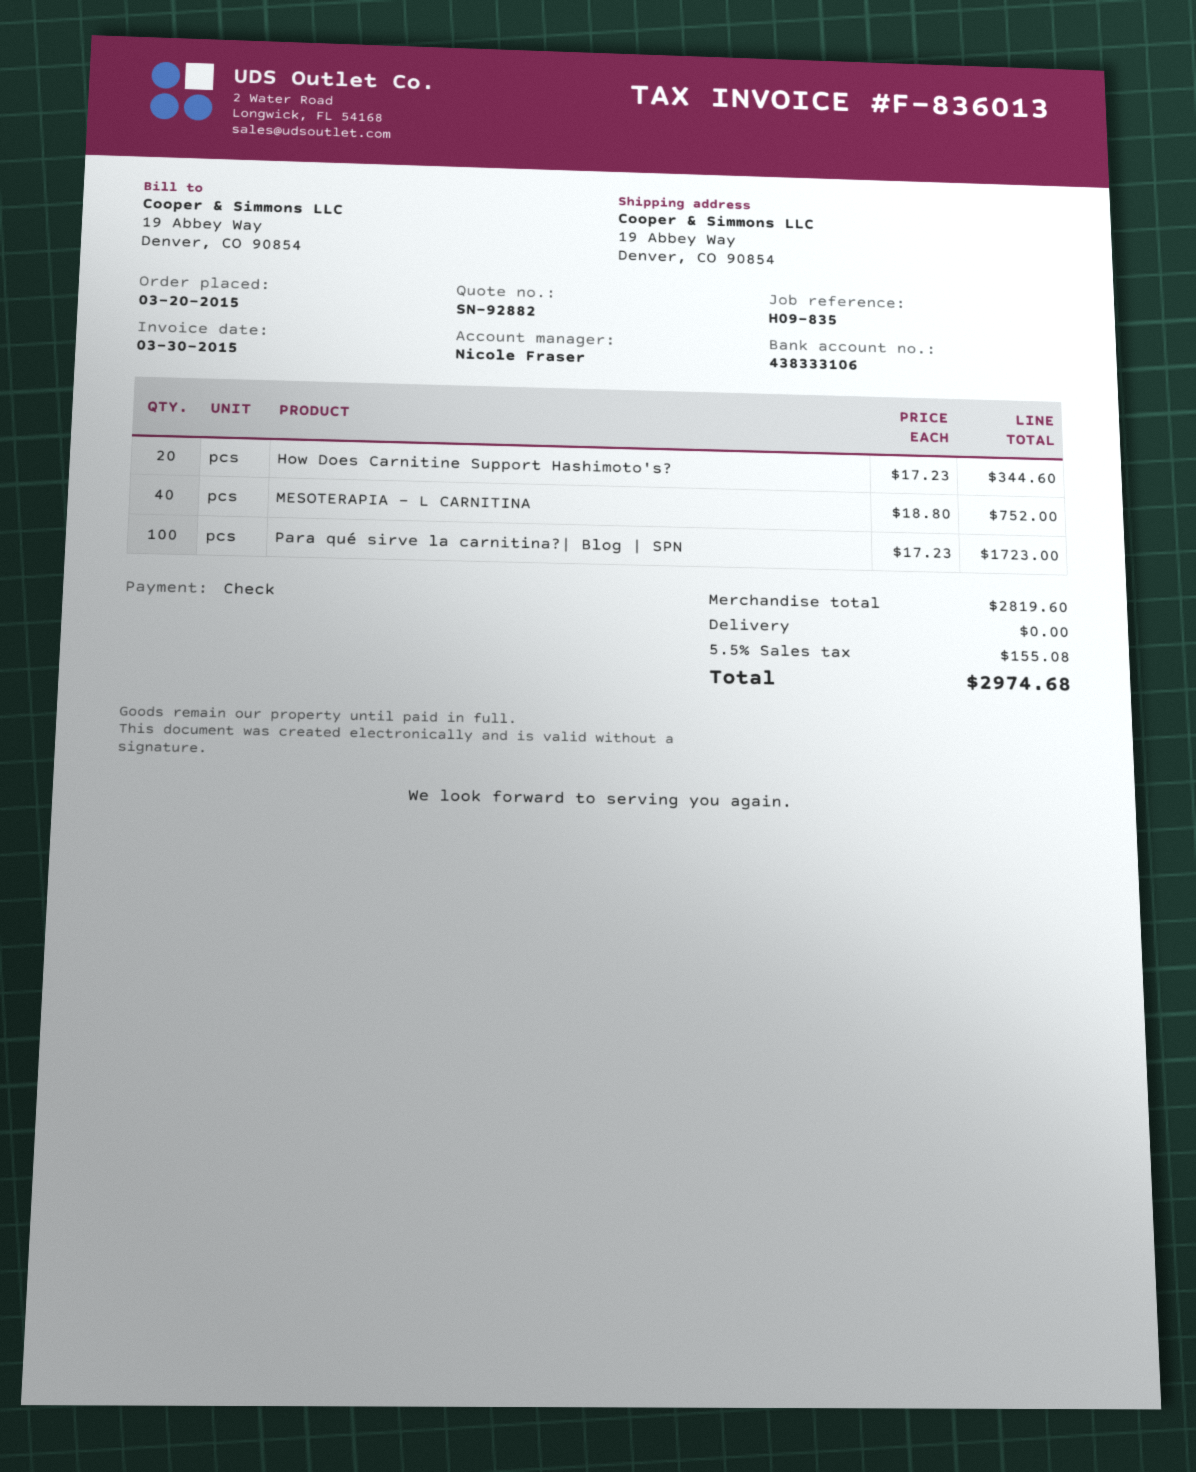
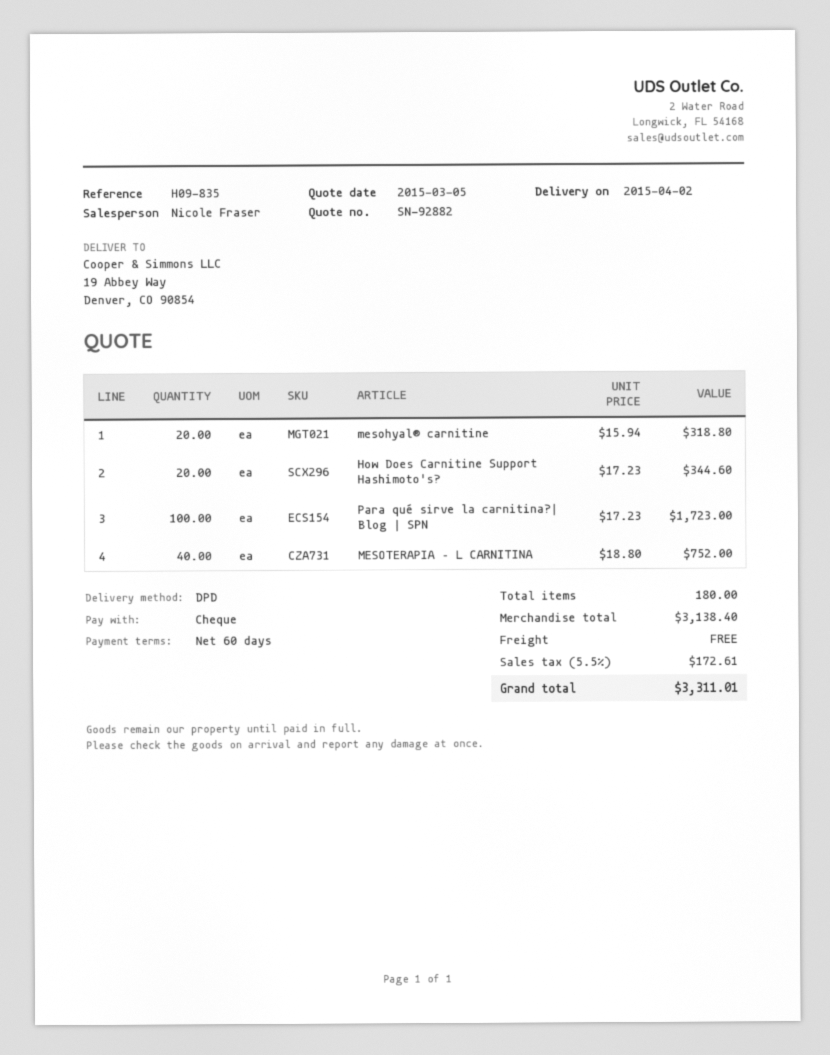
mesohyal® carnitine: none -> 20 x 15.94 = 318.80
subtotal: 2819.60 -> 3138.40
tax: 5.5% = 155.08 -> 5.5% = 172.61
total: 2974.68 -> 3311.01

